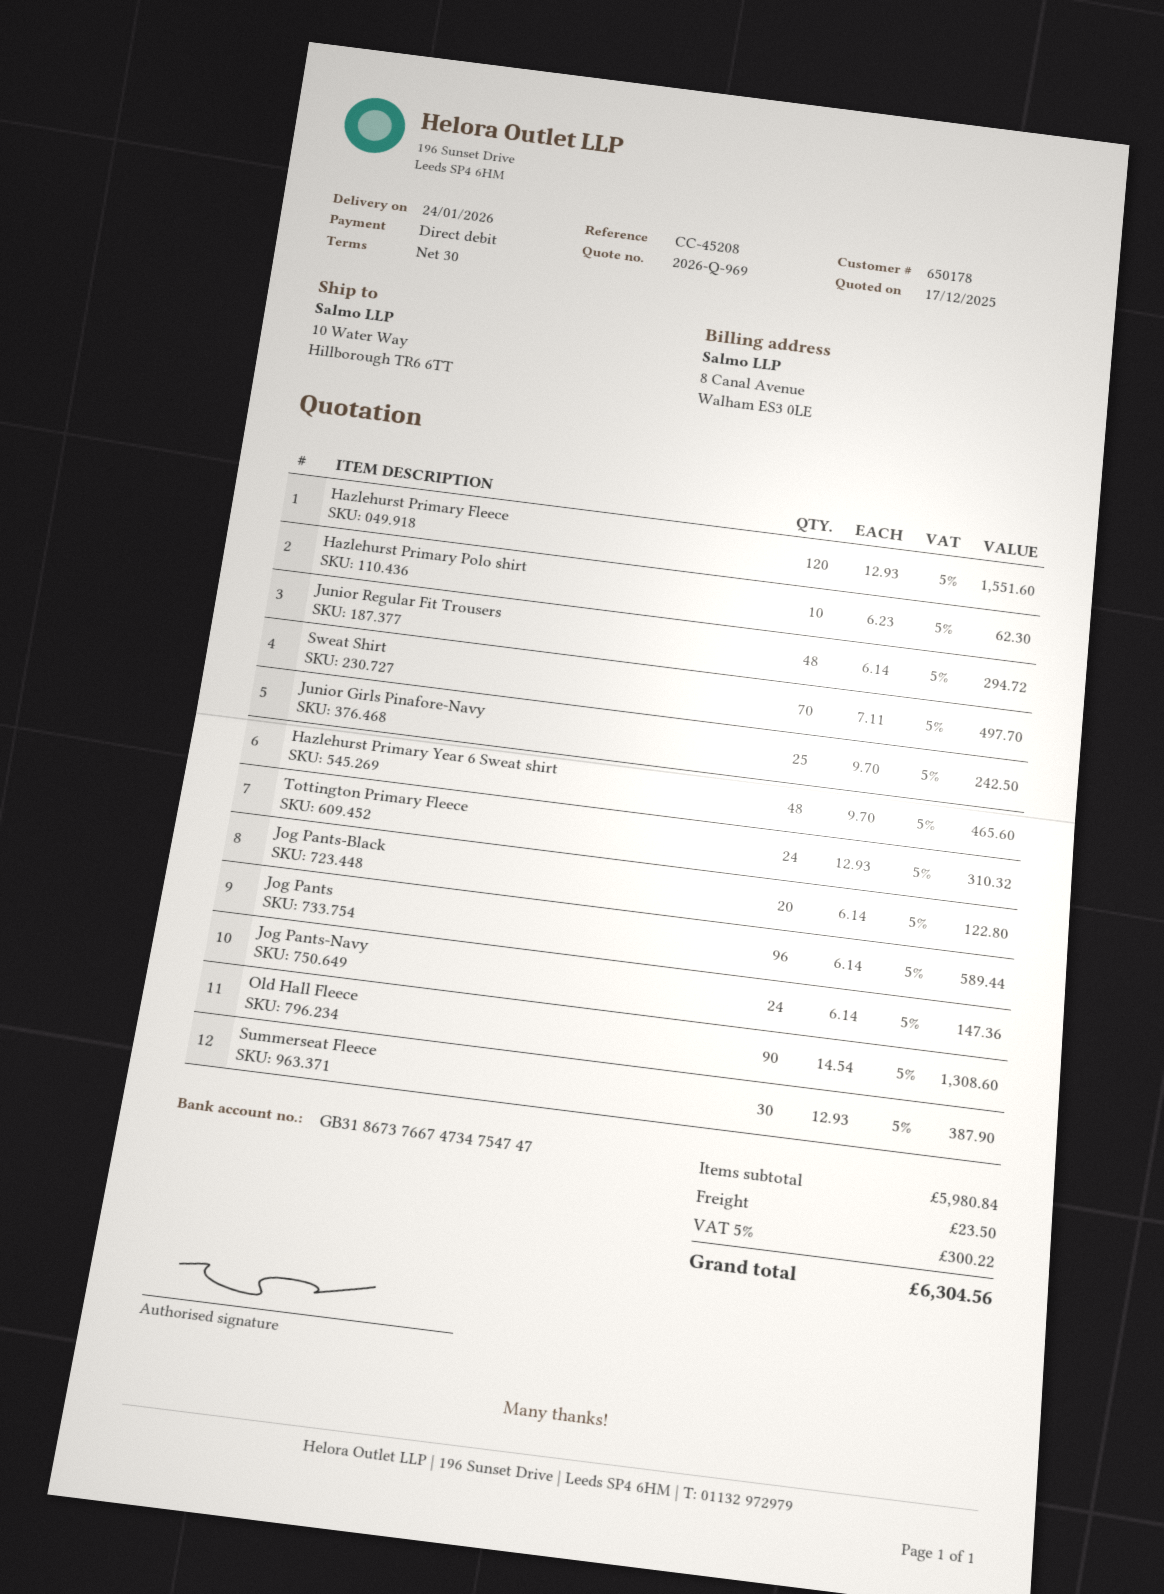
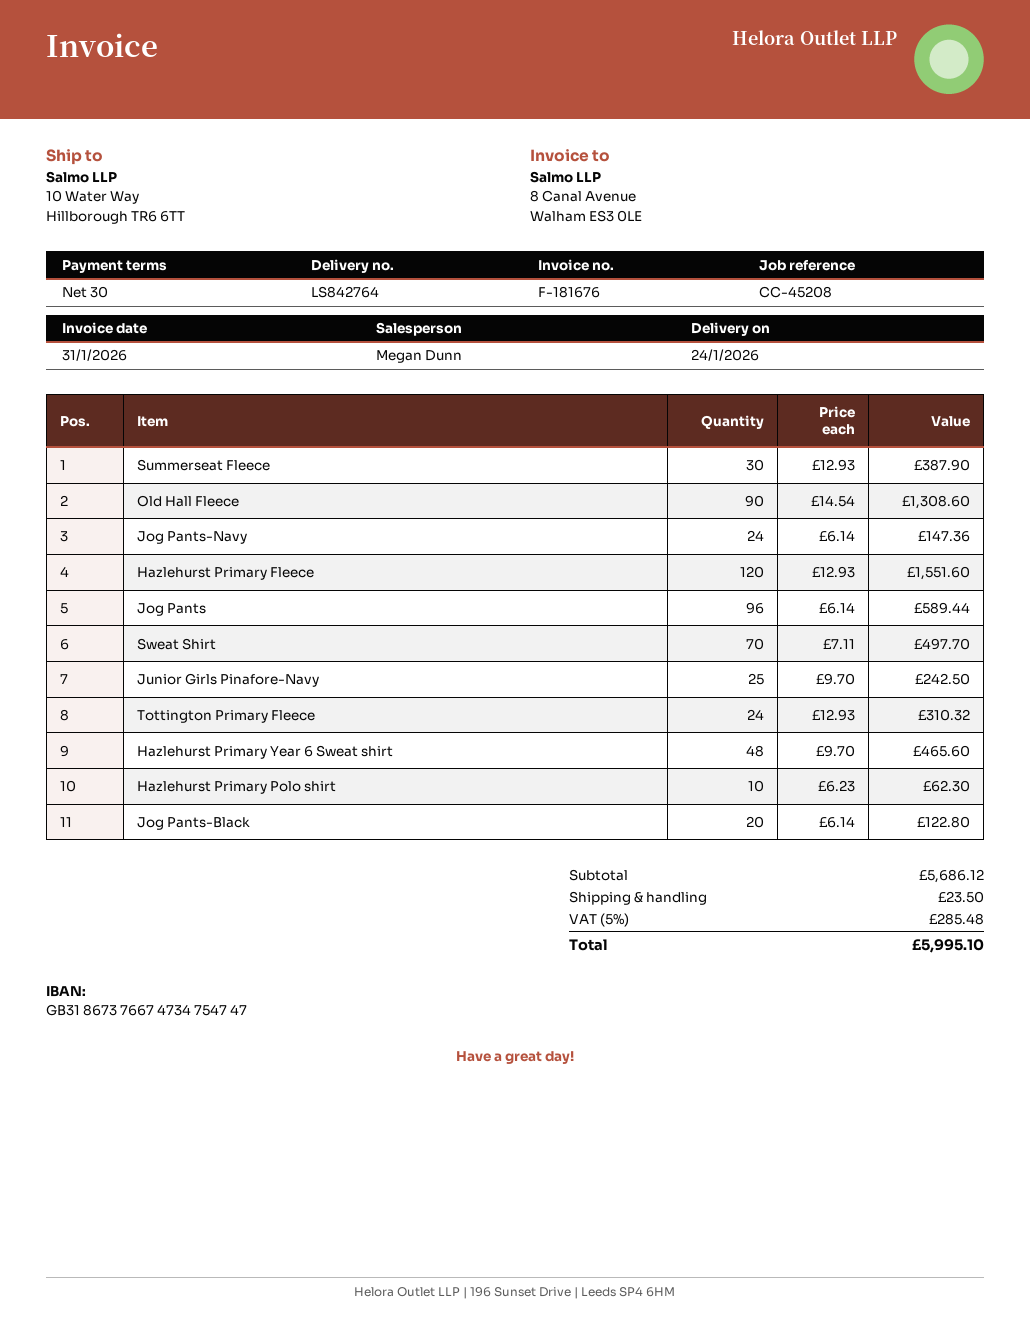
Junior Regular Fit Trousers: 48 x 6.14 = 294.72 -> none
subtotal: 5980.84 -> 5686.12
tax: 5% = 300.22 -> 5% = 285.48
total: 6304.56 -> 5995.10

